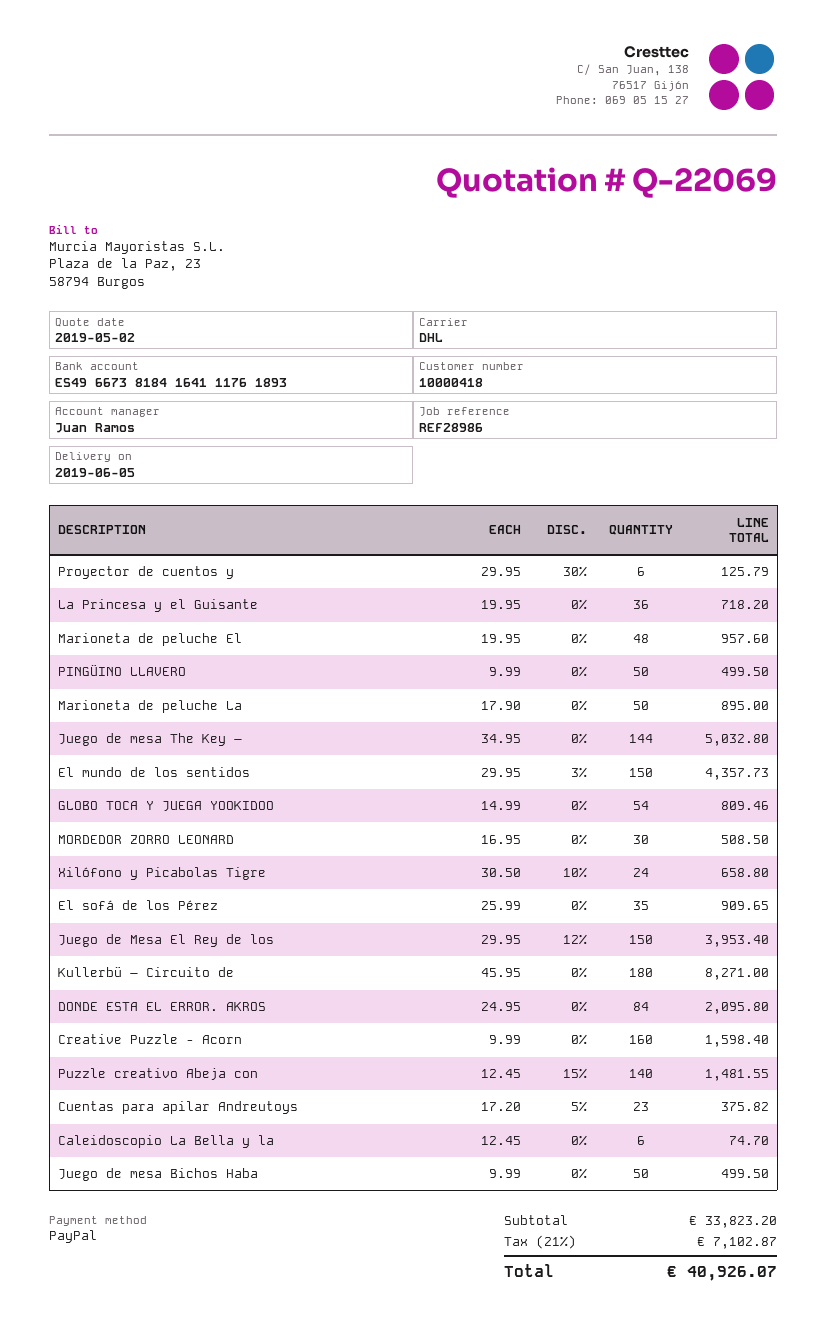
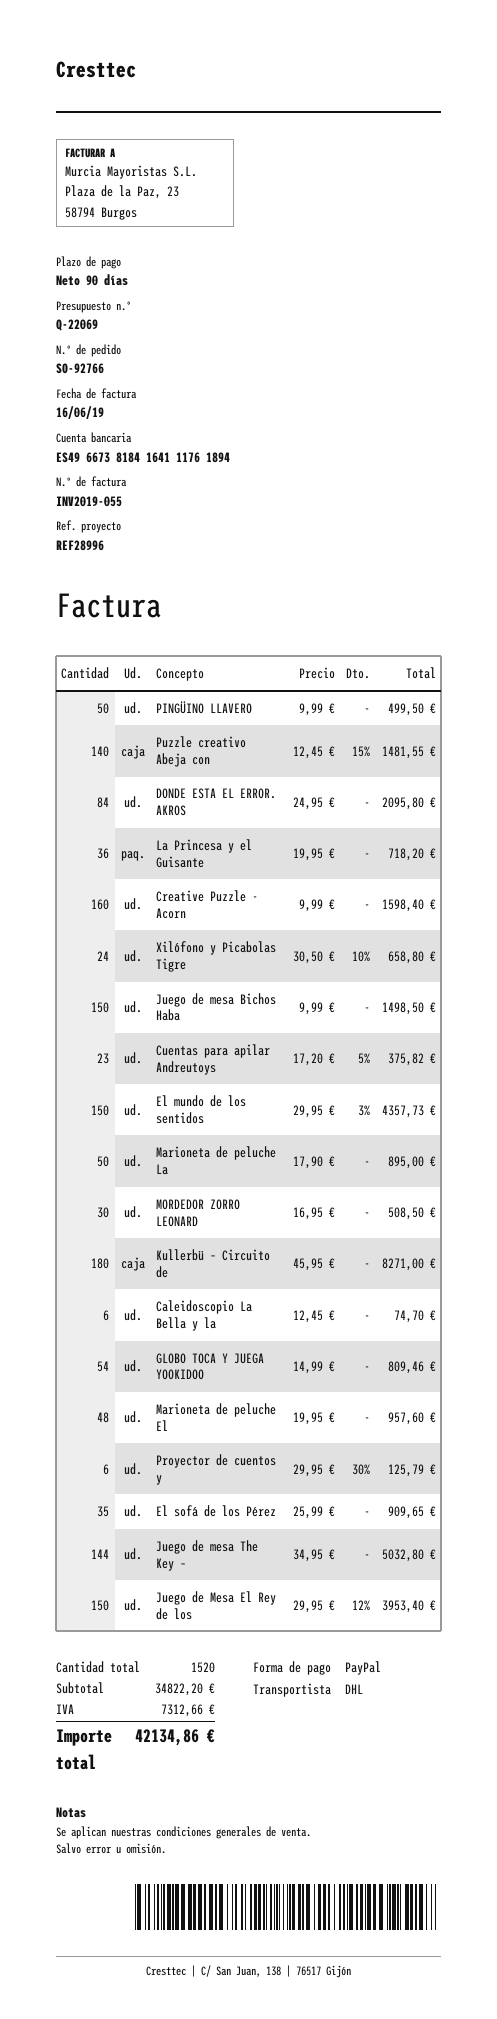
reference: REF28986 -> REF28996
bank account: ES4966738184164111761893 -> ES4966738184164111761894
Juego de mesa Bichos Haba: 50 x 9.99 = 499.50 -> 150 x 9.99 = 1498.50
subtotal: 33823.20 -> 34822.20
tax: 7102.87 -> 7312.66
total: 40926.07 -> 42134.86

